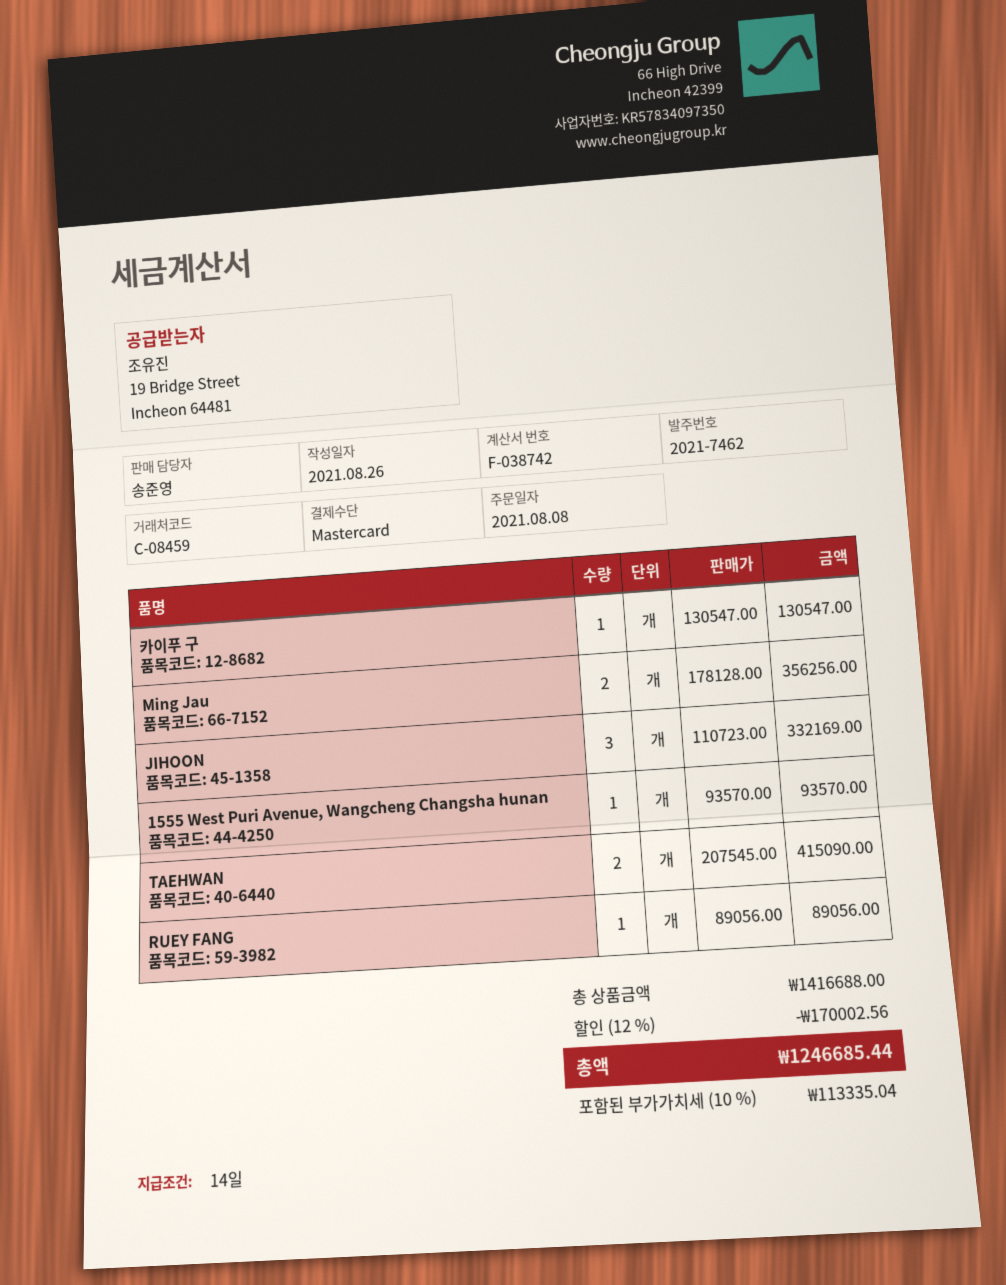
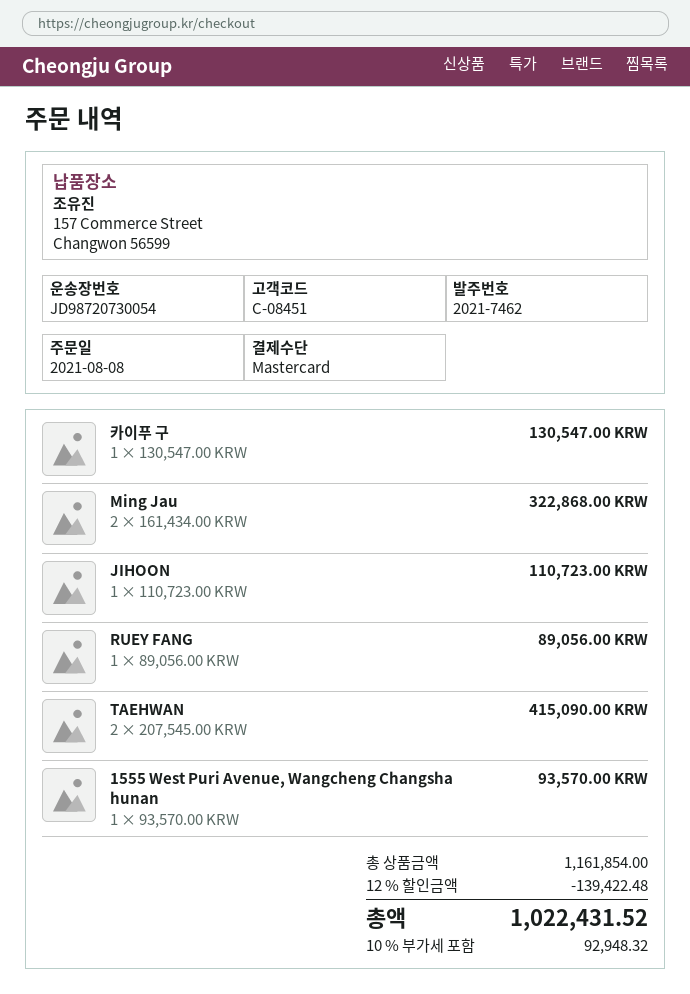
customer number: C-08459 -> C-08451
Ming Jau: 2 x 178128.00 = 356256.00 -> 2 x 161434.00 = 322868.00
JIHOON: 3 x 110723.00 = 332169.00 -> 1 x 110723.00 = 110723.00
subtotal: 1416688.00 -> 1161854.00
discount: 12% = 170002.56 -> 12% = 139422.48
tax: 10% = 113335.04 -> 10% = 92948.32
total: 1246685.44 -> 1022431.52

